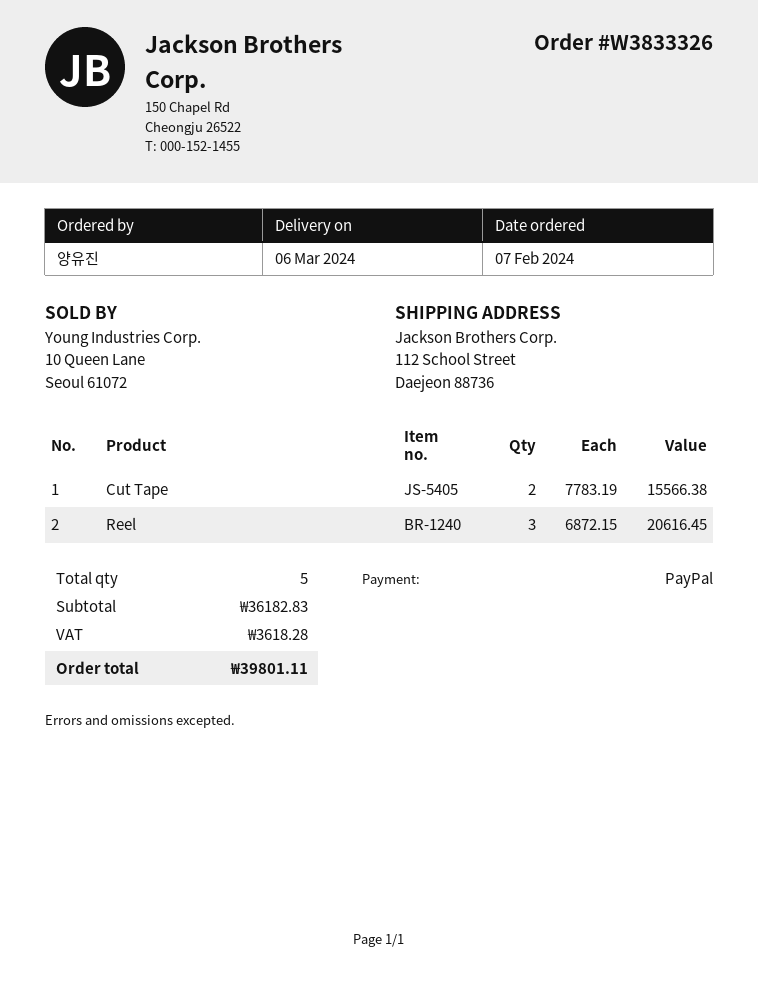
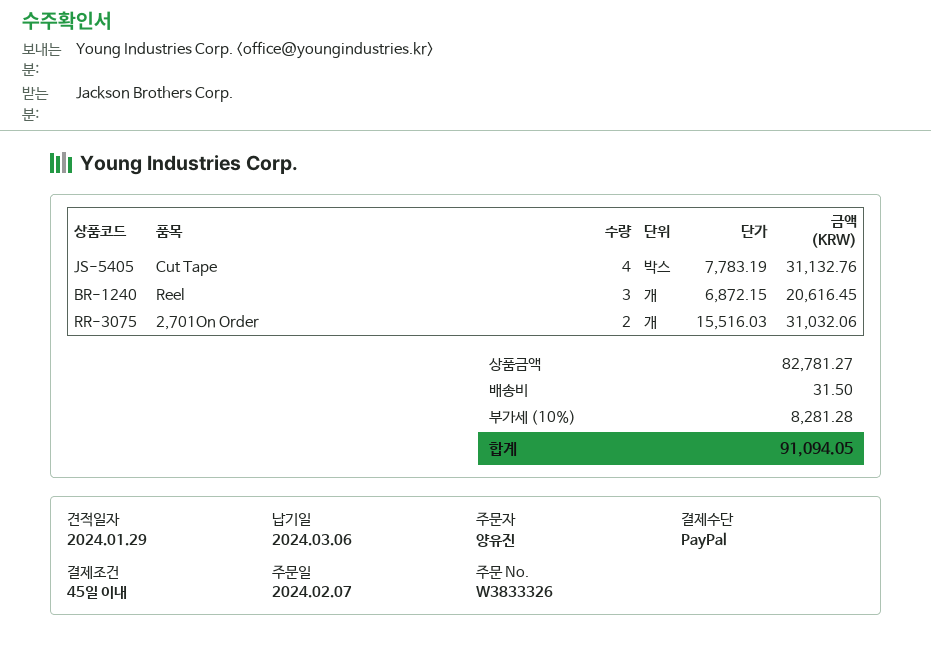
Cut Tape: 2 x 7783.19 = 15566.38 -> 4 x 7783.19 = 31132.76
2,701On Order: none -> 2 x 15516.03 = 31032.06
subtotal: 36182.83 -> 82781.27
shipping: none -> 31.50
tax: 3618.28 -> 8281.28
total: 39801.11 -> 91094.05

